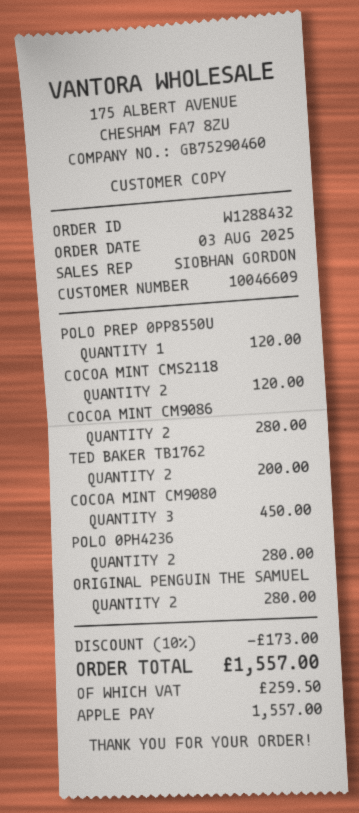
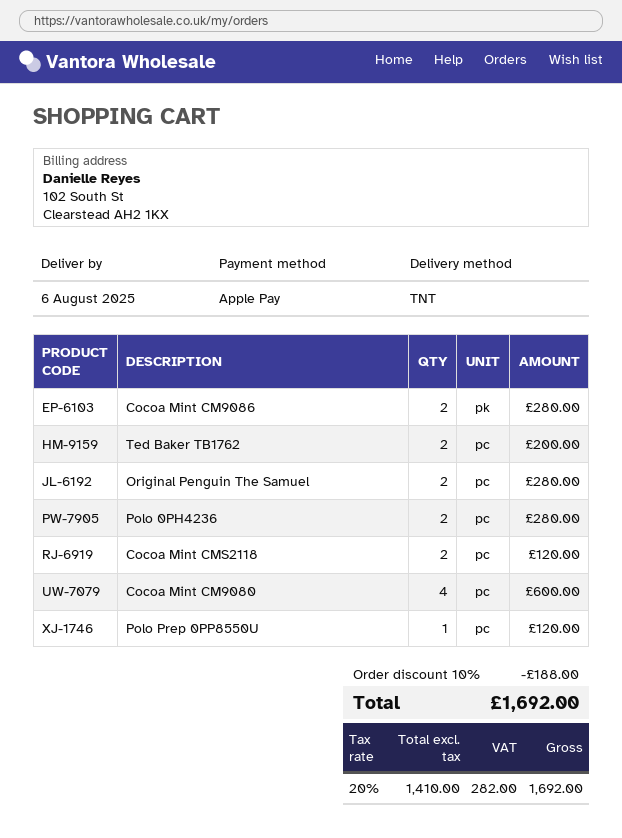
COCOA MINT CM9080: 3 for 450.00 -> 4 for 600.00
discount: 10% = 173.00 -> 10% = 188.00
tax: 259.50 -> 282.00
total: 1557.00 -> 1692.00

